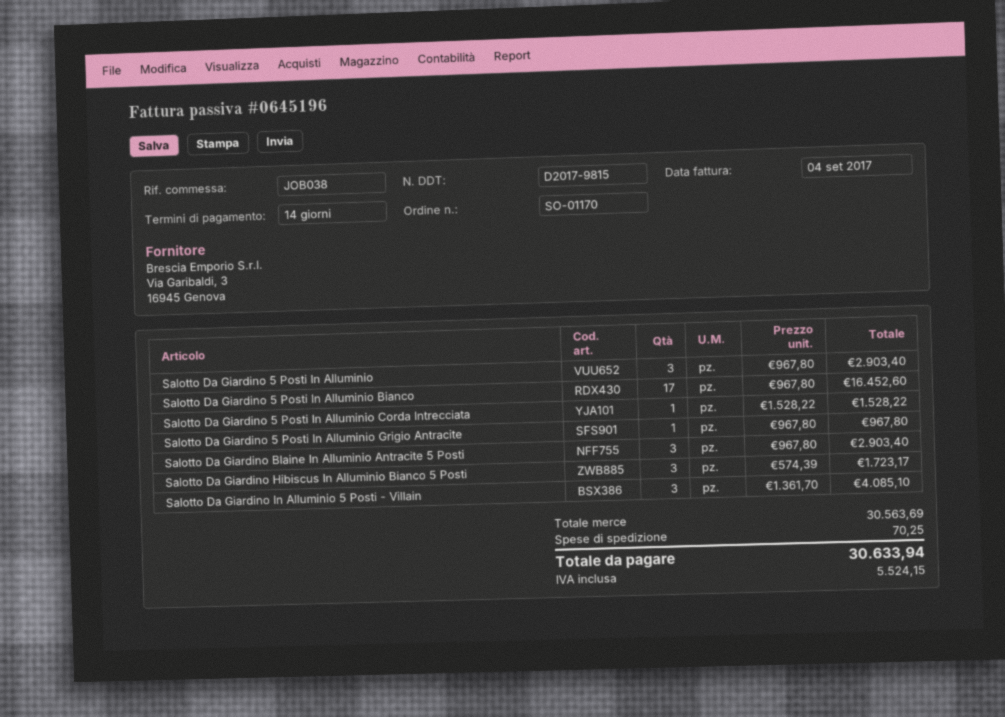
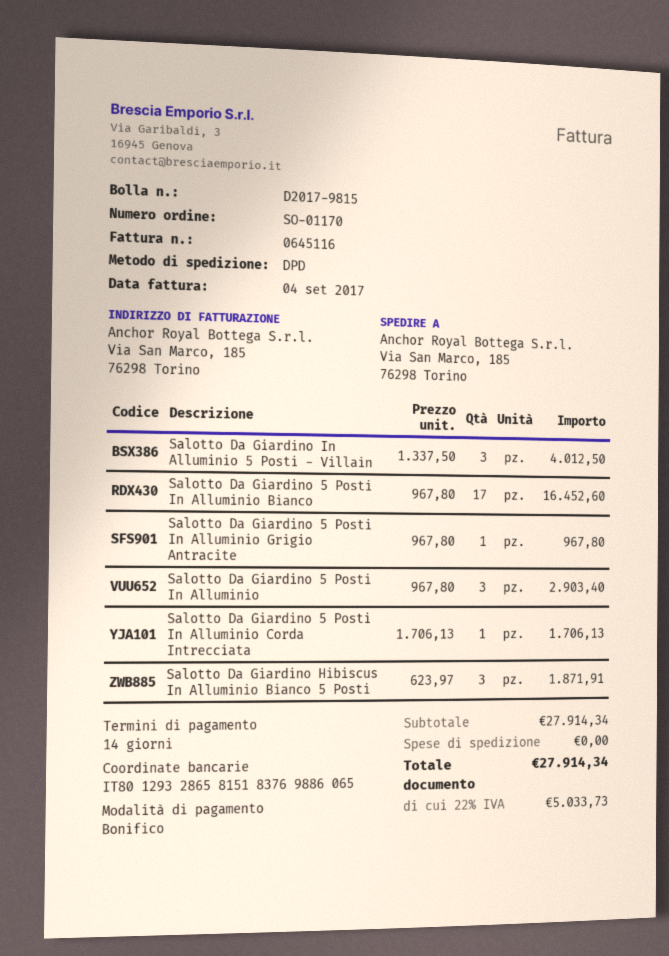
invoice number: 0645196 -> 0645116
Salotto Da Giardino 5 Posti In Alluminio Corda Intrecciata: 1 x 1528.22 = 1528.22 -> 1 x 1706.13 = 1706.13
Salotto Da Giardino Blaine In Alluminio Antracite 5 Posti: 3 x 967.80 = 2903.40 -> none
Salotto Da Giardino Hibiscus In Alluminio Bianco 5 Posti: 3 x 574.39 = 1723.17 -> 3 x 623.97 = 1871.91
Salotto Da Giardino In Alluminio 5 Posti - Villain: 3 x 1361.70 = 4085.10 -> 3 x 1337.50 = 4012.50
subtotal: 30563.69 -> 27914.34
shipping: 70.25 -> 0.00
tax: 5524.15 -> 5033.73
total: 30633.94 -> 27914.34

